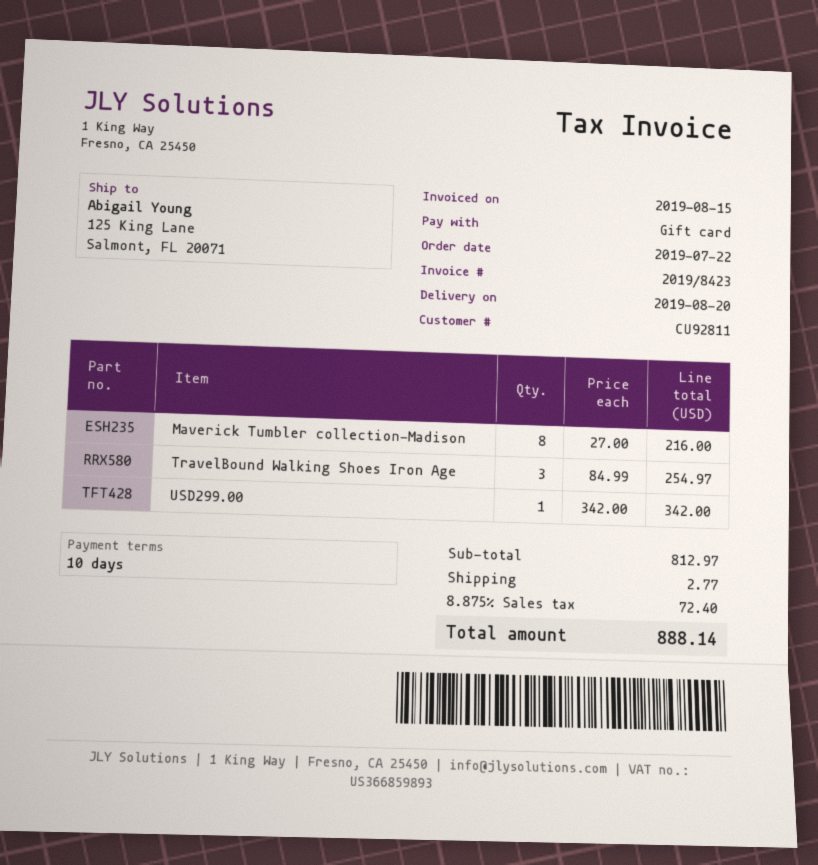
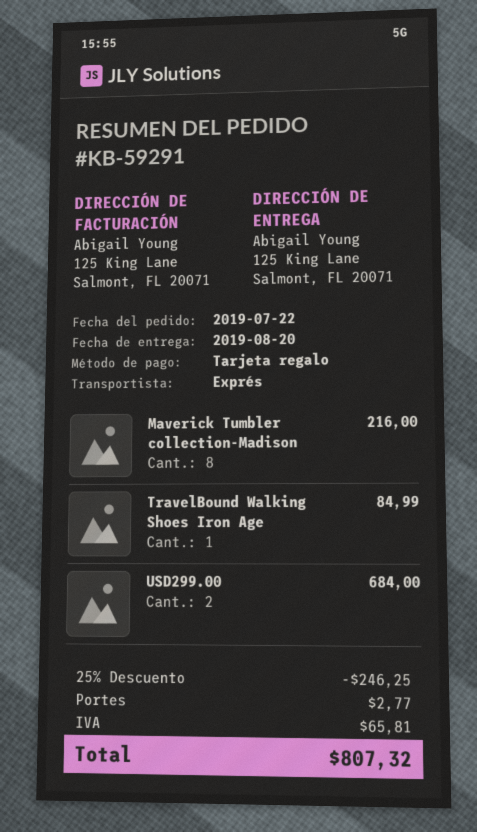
TravelBound Walking Shoes Iron Age: 3 for 254.97 -> 1 for 84.99
USD299.00: 1 for 342.00 -> 2 for 684.00
discount: none -> 25% = 246.25
tax: 72.40 -> 65.81
total: 888.14 -> 807.32

